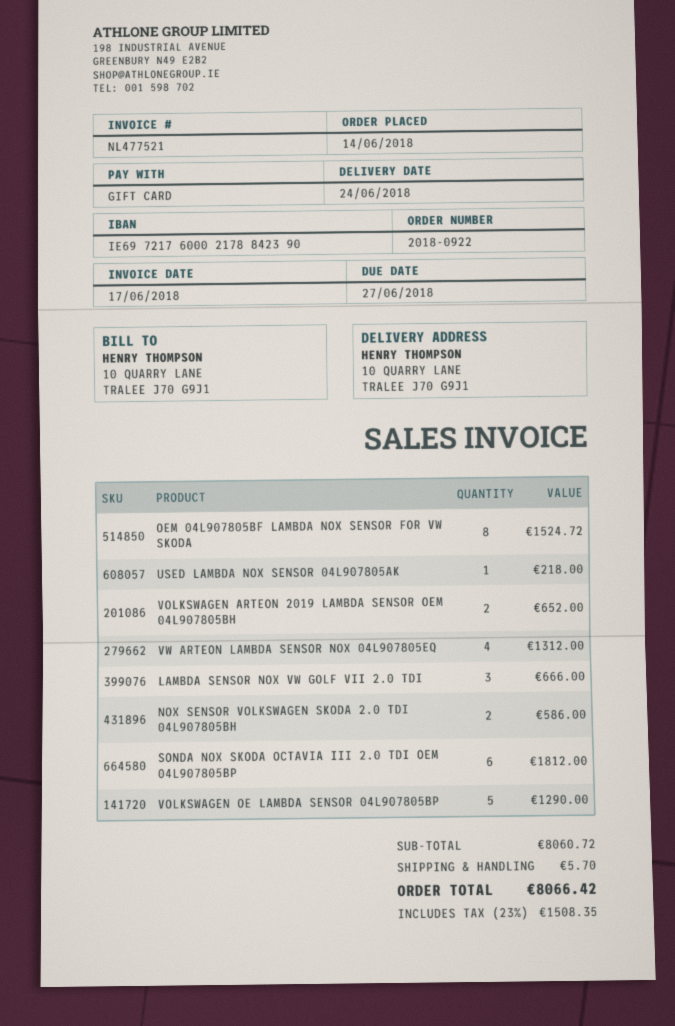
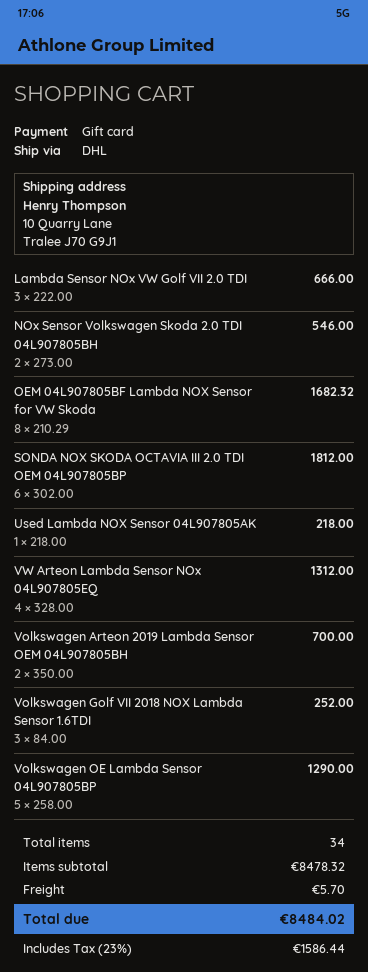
OEM 04L907805BF LAMBDA NOX SENSOR FOR VW SKODA: 8 for 1524.72 -> 8 for 1682.32
VOLKSWAGEN ARTEON 2019 LAMBDA SENSOR OEM 04L907805BH: 2 for 652.00 -> 2 for 700.00
NOX SENSOR VOLKSWAGEN SKODA 2.0 TDI 04L907805BH: 2 for 586.00 -> 2 for 546.00
Volkswagen Golf VII 2018 NOX Lambda Sensor 1.6TDI: none -> 3 for 252.00
subtotal: 8060.72 -> 8478.32
tax: 23% = 1508.35 -> 23% = 1586.44
total: 8066.42 -> 8484.02

